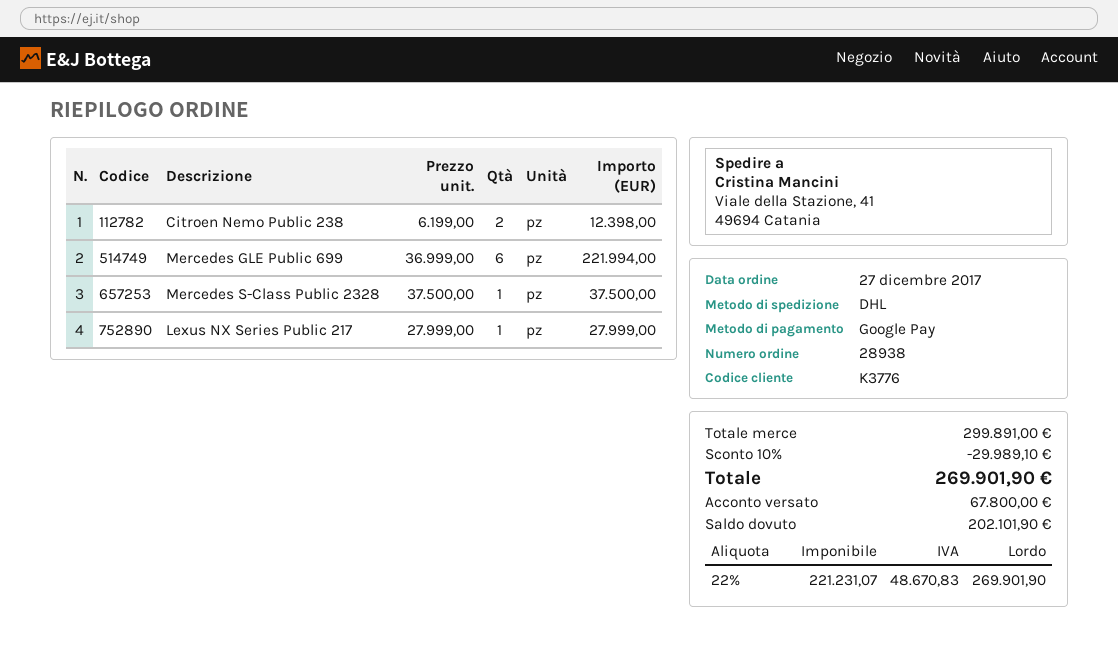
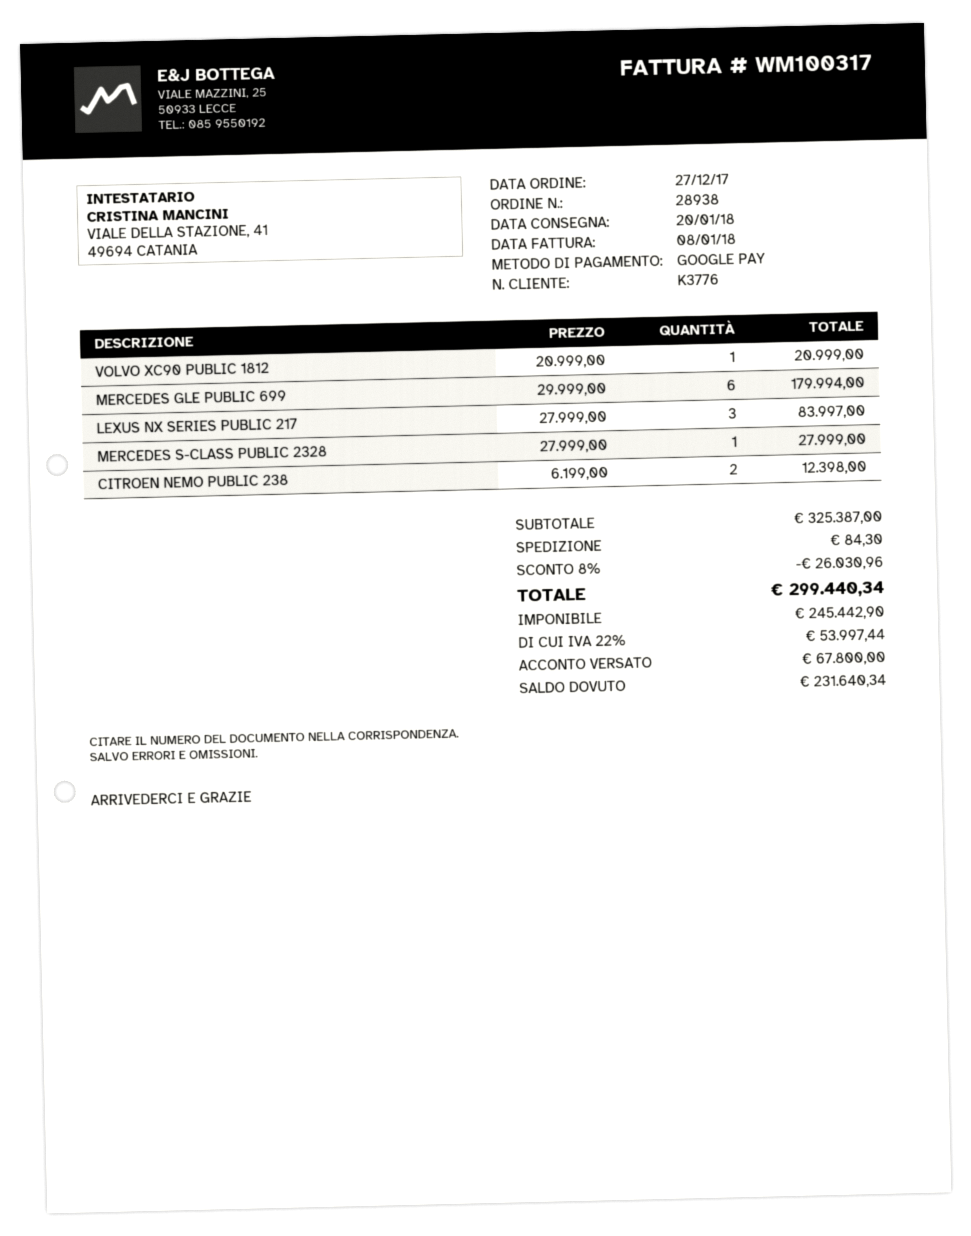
Mercedes GLE Public 699: 6 x 36999.00 = 221994.00 -> 6 x 29999.00 = 179994.00
Mercedes S-Class Public 2328: 1 x 37500.00 = 37500.00 -> 1 x 27999.00 = 27999.00
Lexus NX Series Public 217: 1 x 27999.00 = 27999.00 -> 3 x 27999.00 = 83997.00
VOLVO XC90 PUBLIC 1812: none -> 1 x 20999.00 = 20999.00
subtotal: 299891.00 -> 325387.00
discount: 10% = 29989.10 -> 8% = 26030.96
shipping: none -> 84.30
net: 221231.07 -> 245442.90
tax: 22% = 48670.83 -> 22% = 53997.44
total: 269901.90 -> 299440.34
balance: 202101.90 -> 231640.34

